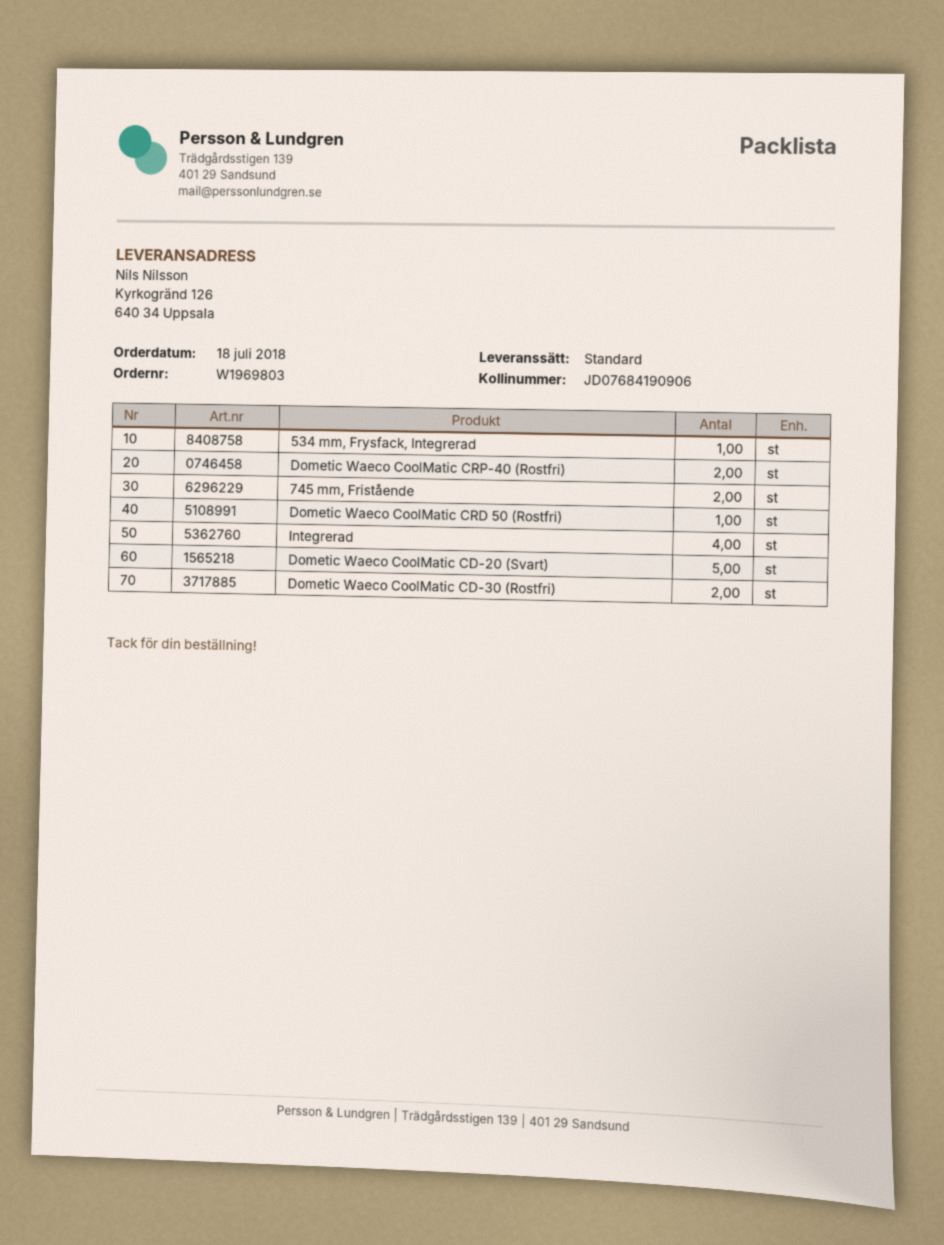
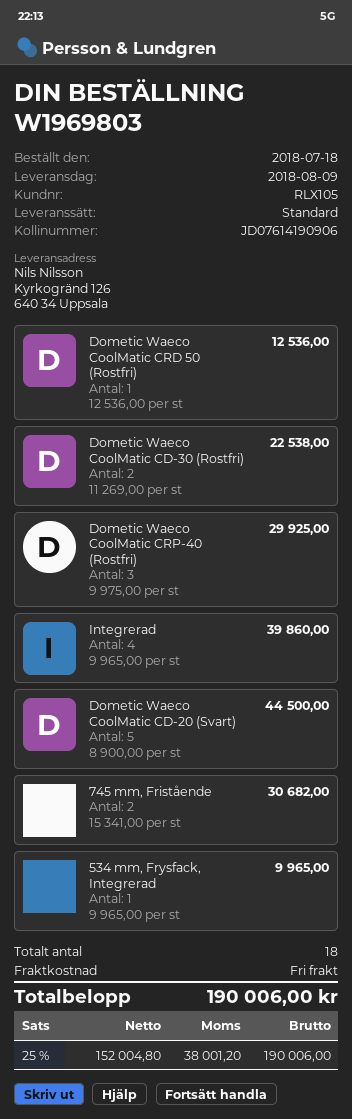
tracking number: JD07684190906 -> JD07614190906
Dometic Waeco CoolMatic CRP-40 (Rostfri): 2 -> 3

